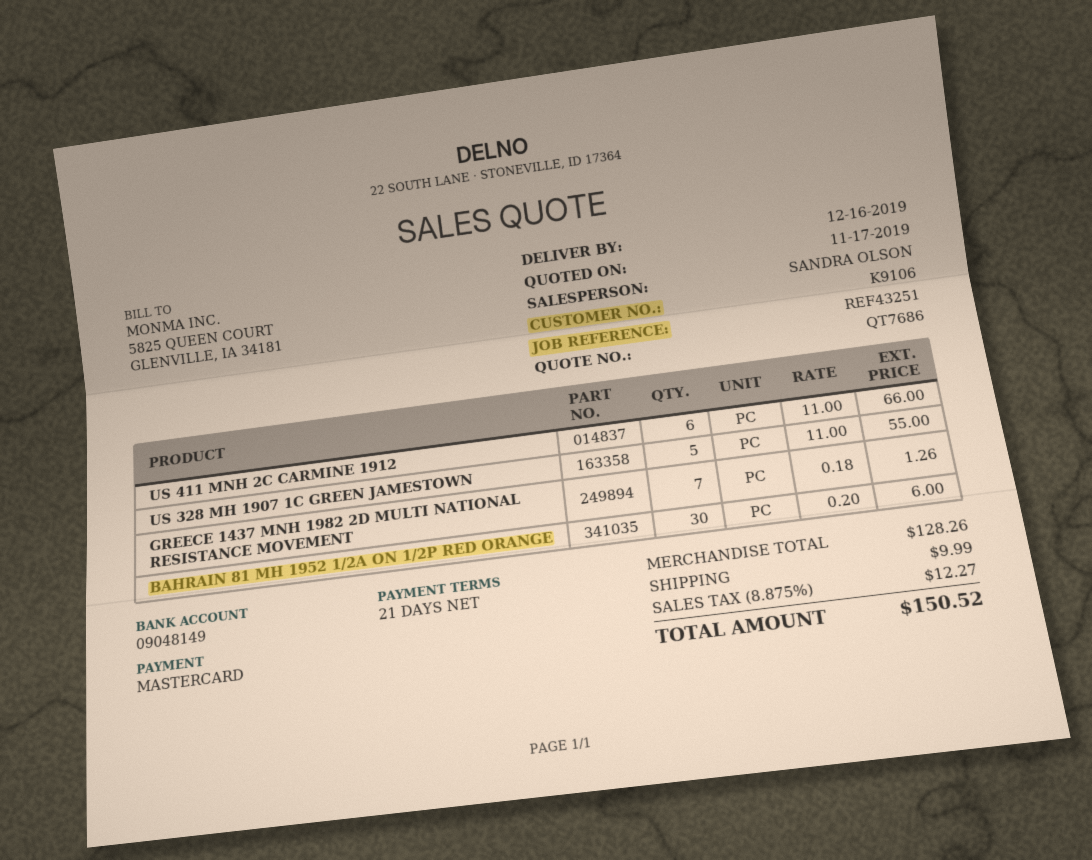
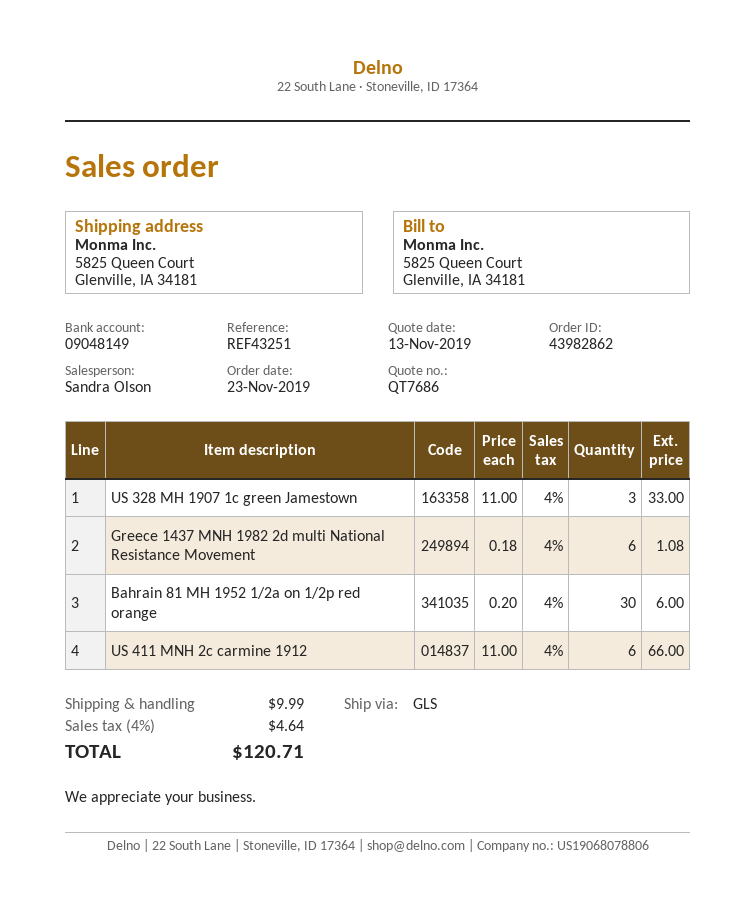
quote date: 2019-11-17 -> 2019-11-13
US 328 MH 1907 1C GREEN JAMESTOWN: 5 x 11.00 = 55.00 -> 3 x 11.00 = 33.00
GREECE 1437 MNH 1982 2D MULTI NATIONAL RESISTANCE MOVEMENT: 7 x 0.18 = 1.26 -> 6 x 0.18 = 1.08
tax: 8.875% = 12.27 -> 4% = 4.64
total: 150.52 -> 120.71

